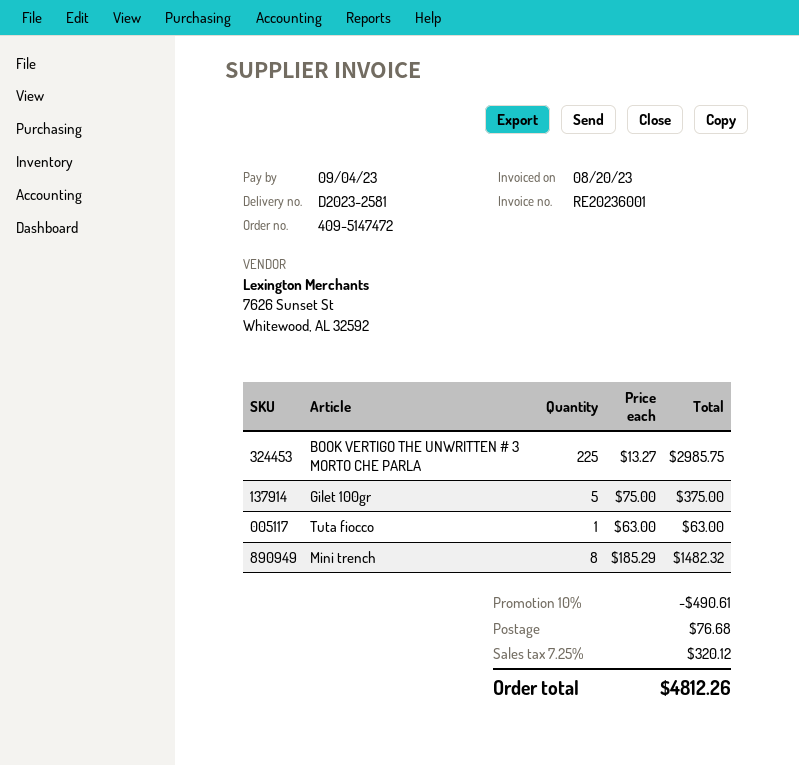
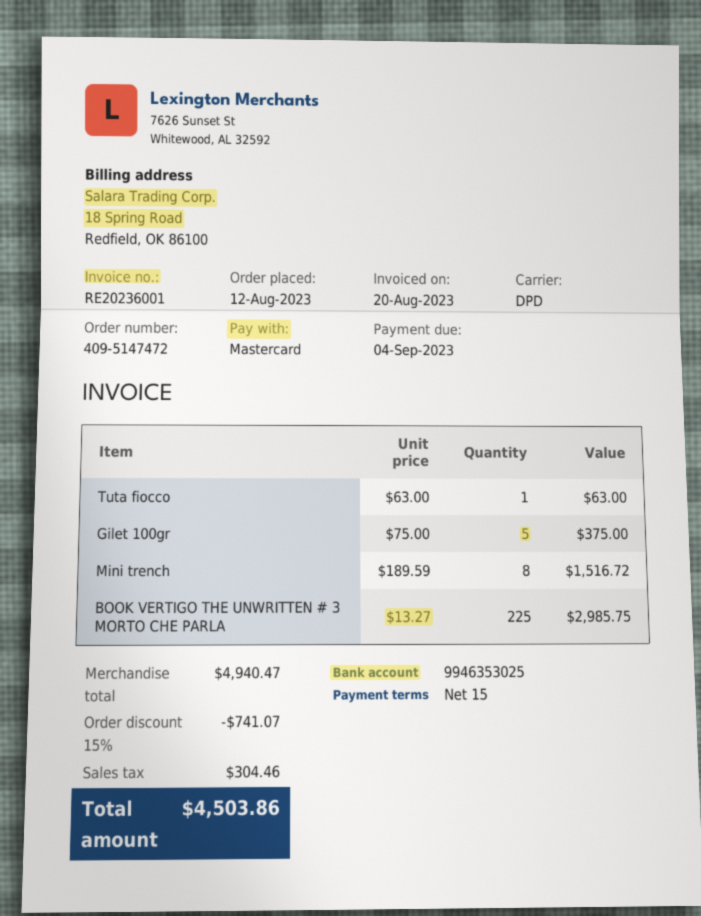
Mini trench: 8 x 185.29 = 1482.32 -> 8 x 189.59 = 1516.72
discount: 10% = 490.61 -> 15% = 741.07
shipping: 76.68 -> none
tax: 320.12 -> 304.46
total: 4812.26 -> 4503.86

